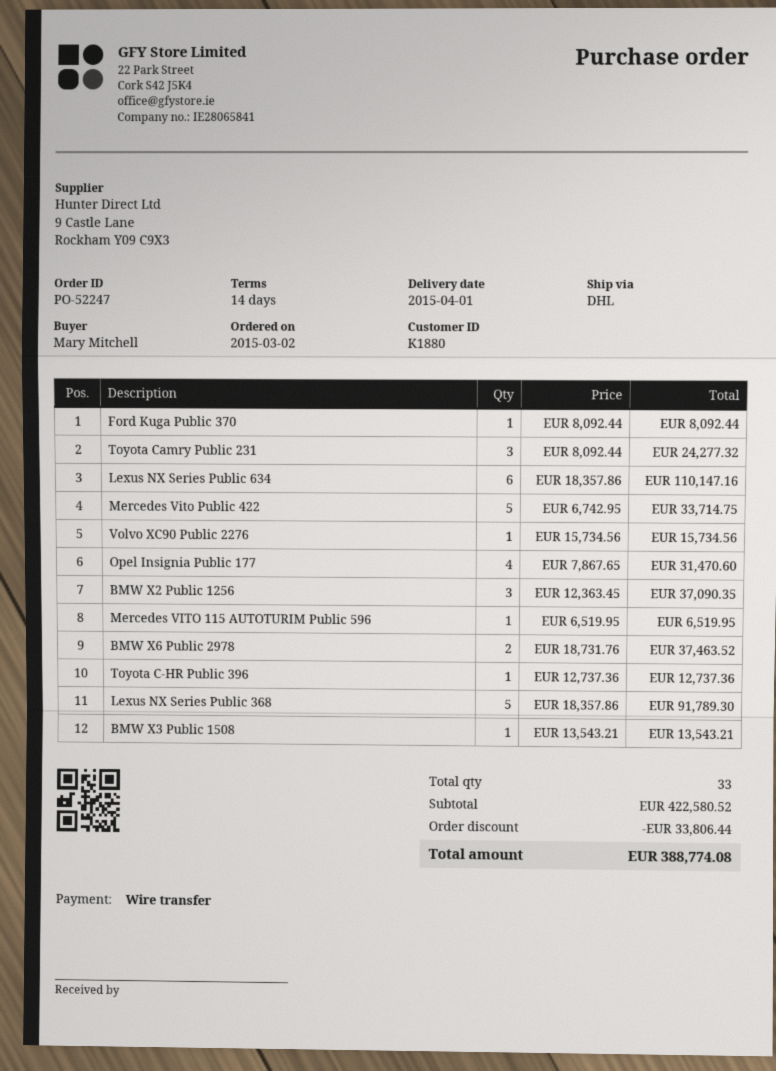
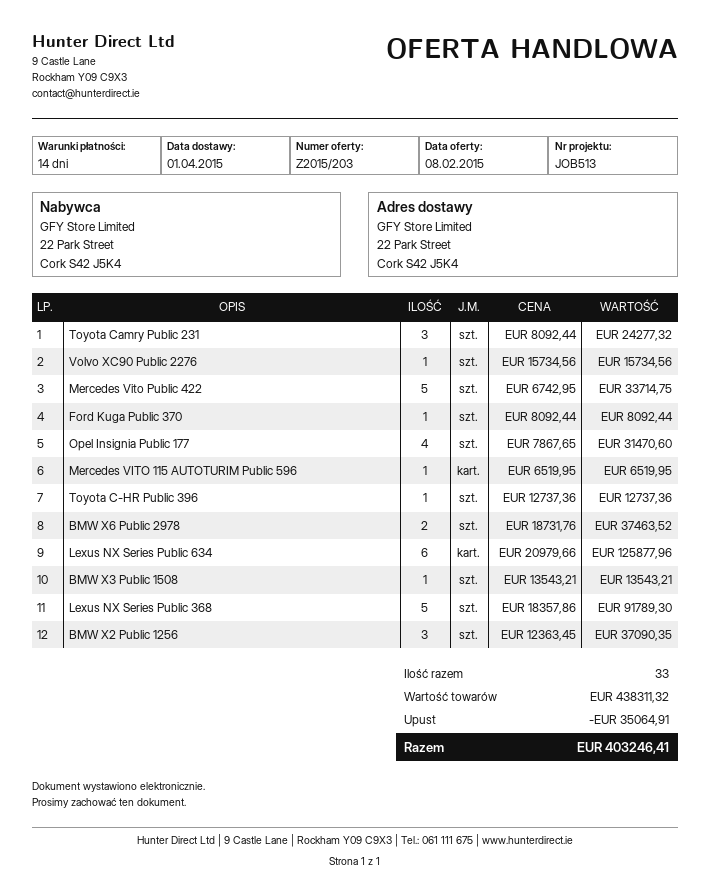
Lexus NX Series Public 634: 6 x 18357.86 = 110147.16 -> 6 x 20979.66 = 125877.96
subtotal: 422580.52 -> 438311.32
discount: 33806.44 -> 35064.91
total: 388774.08 -> 403246.41

